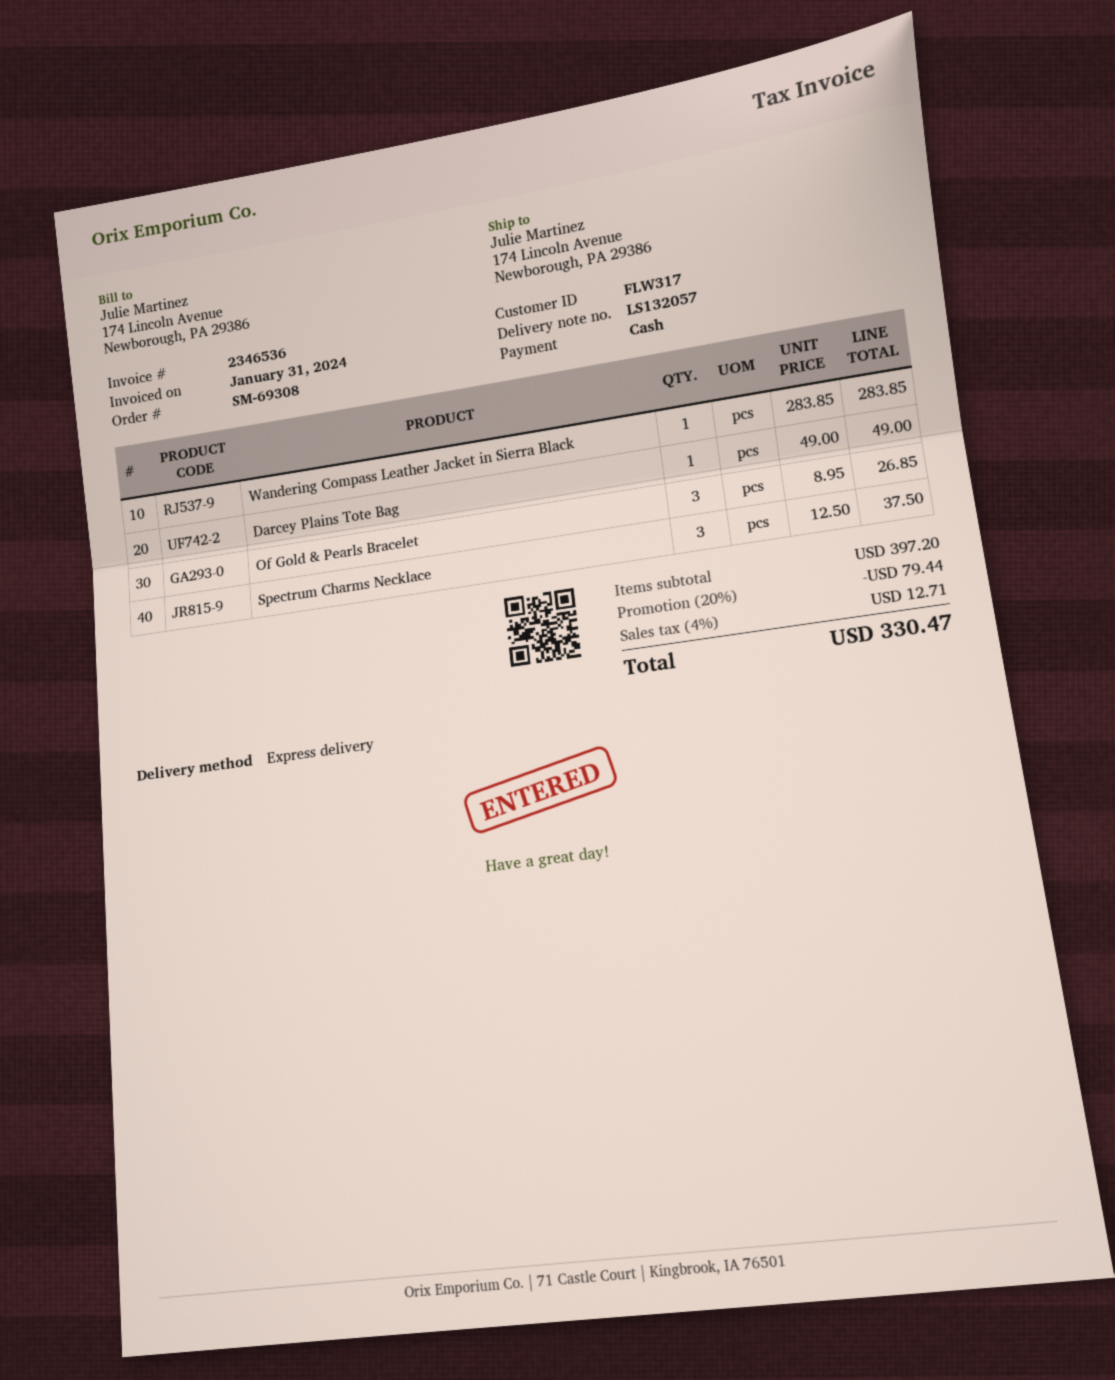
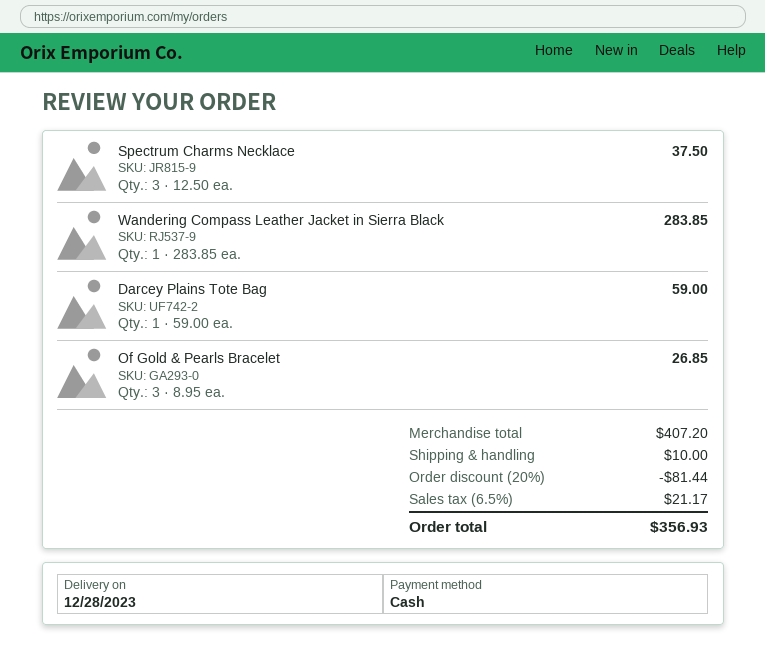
Darcey Plains Tote Bag: 1 x 49.00 = 49.00 -> 1 x 59.00 = 59.00
subtotal: 397.20 -> 407.20
discount: 20% = 79.44 -> 20% = 81.44
shipping: none -> 10.00
tax: 4% = 12.71 -> 6.5% = 21.17
total: 330.47 -> 356.93

